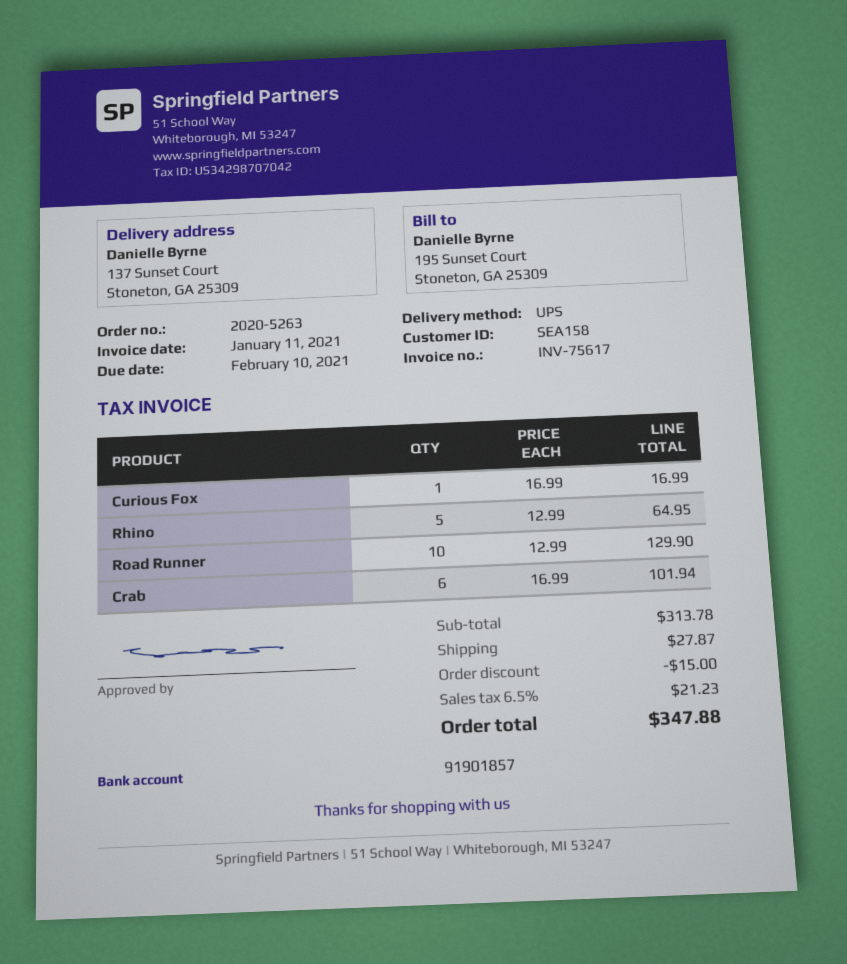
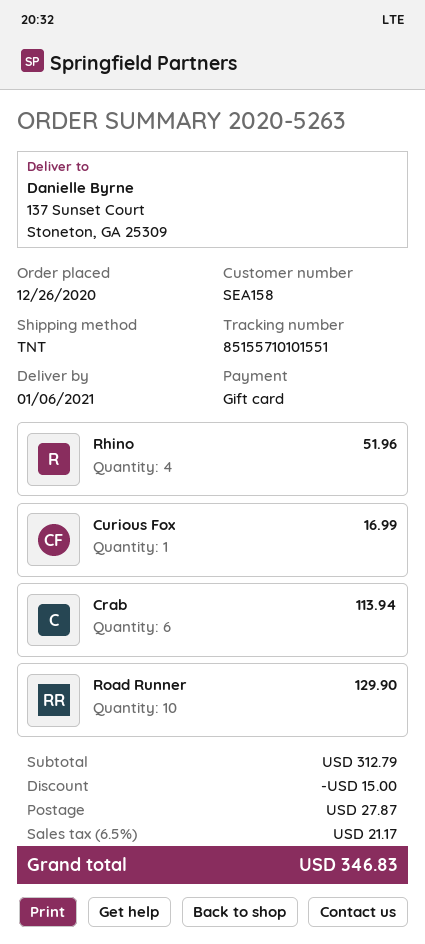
shipping method: UPS -> TNT
Rhino: 5 for 64.95 -> 4 for 51.96
Crab: 6 for 101.94 -> 6 for 113.94
subtotal: 313.78 -> 312.79
tax: 6.5% = 21.23 -> 6.5% = 21.17
total: 347.88 -> 346.83

